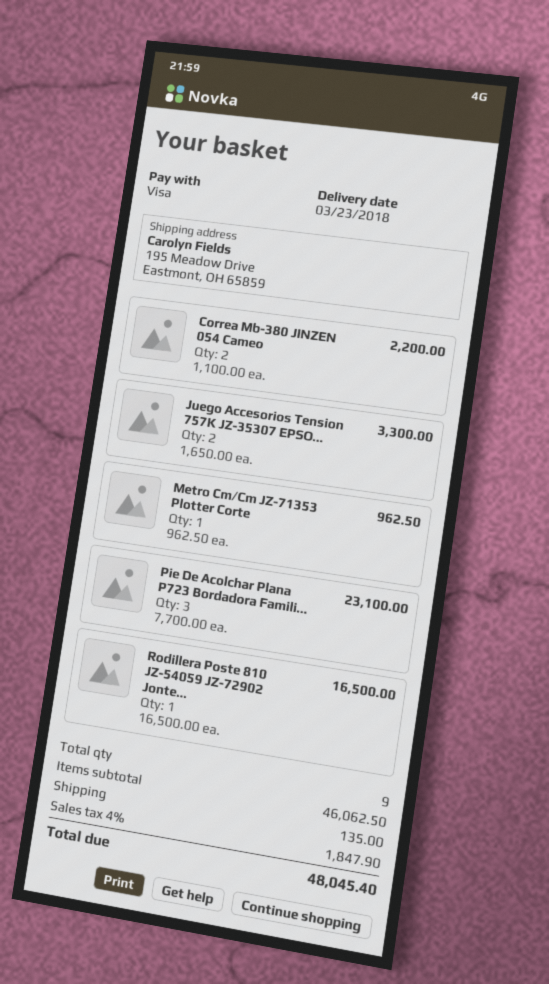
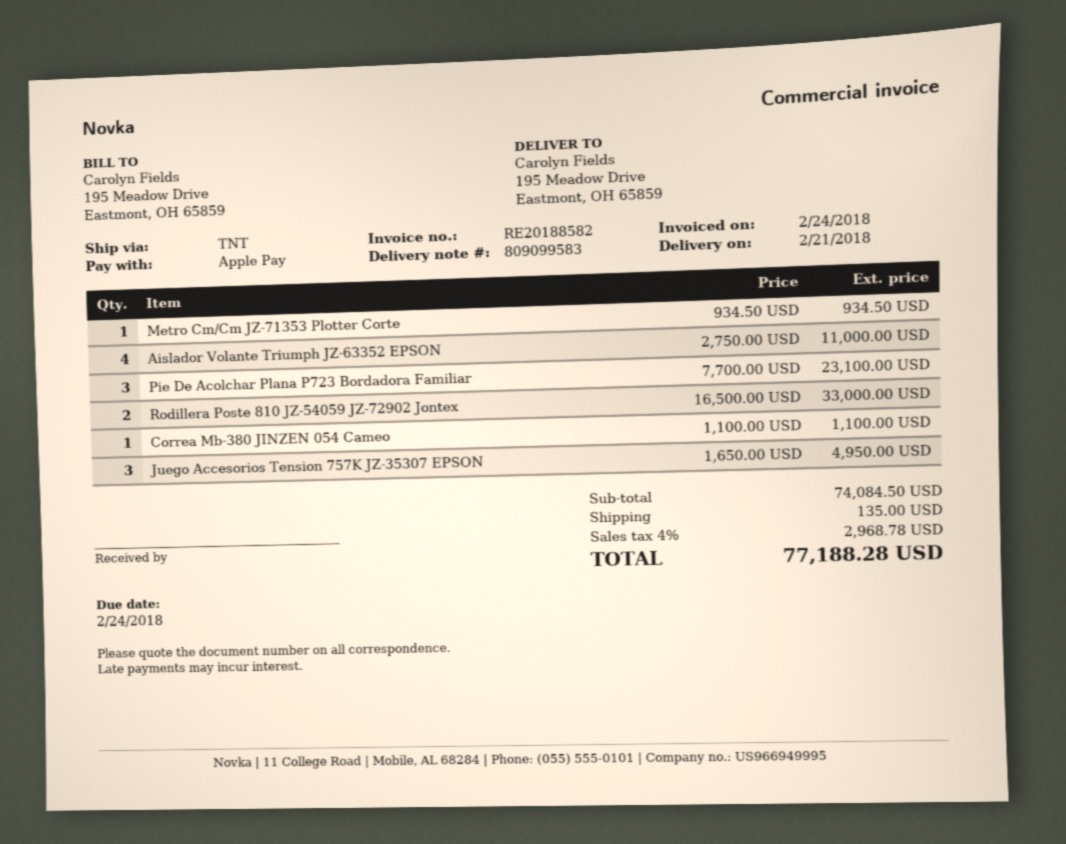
delivery date: 2018-03-23 -> 2018-02-21
payment method: Visa -> Apple Pay
Correa Mb-380 JINZEN 054 Cameo: 2 x 1100.00 = 2200.00 -> 1 x 1100.00 = 1100.00
Juego Accesorios Tension 757K JZ-35307 EPSO...: 2 x 1650.00 = 3300.00 -> 3 x 1650.00 = 4950.00
Metro Cm/Cm JZ-71353 Plotter Corte: 1 x 962.50 = 962.50 -> 1 x 934.50 = 934.50
Rodillera Poste 810 JZ-54059 JZ-72902 Jonte...: 1 x 16500.00 = 16500.00 -> 2 x 16500.00 = 33000.00
Aislador Volante Triumph JZ-63352 EPSON: none -> 4 x 2750.00 = 11000.00
subtotal: 46062.50 -> 74084.50
tax: 4% = 1847.90 -> 4% = 2968.78
total: 48045.40 -> 77188.28

